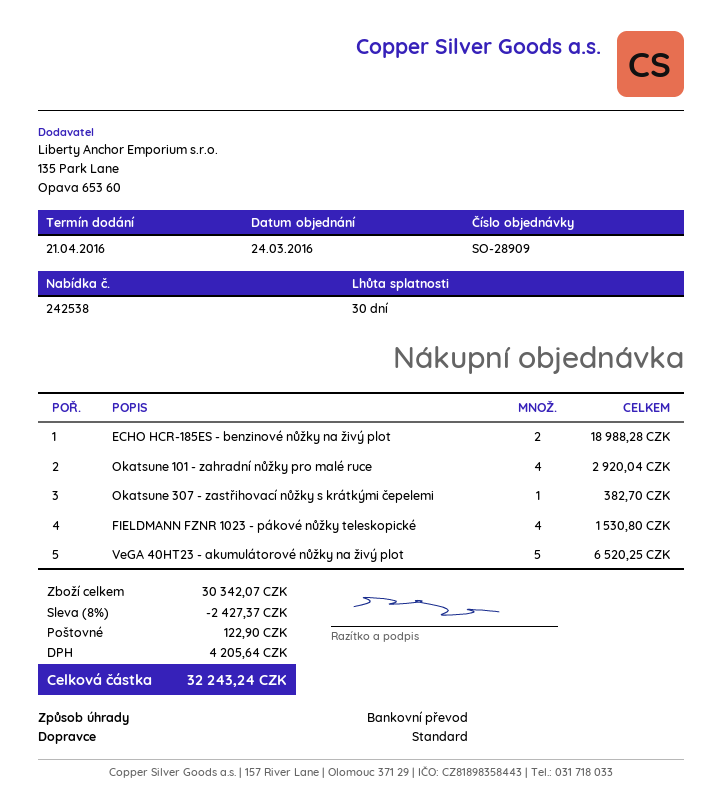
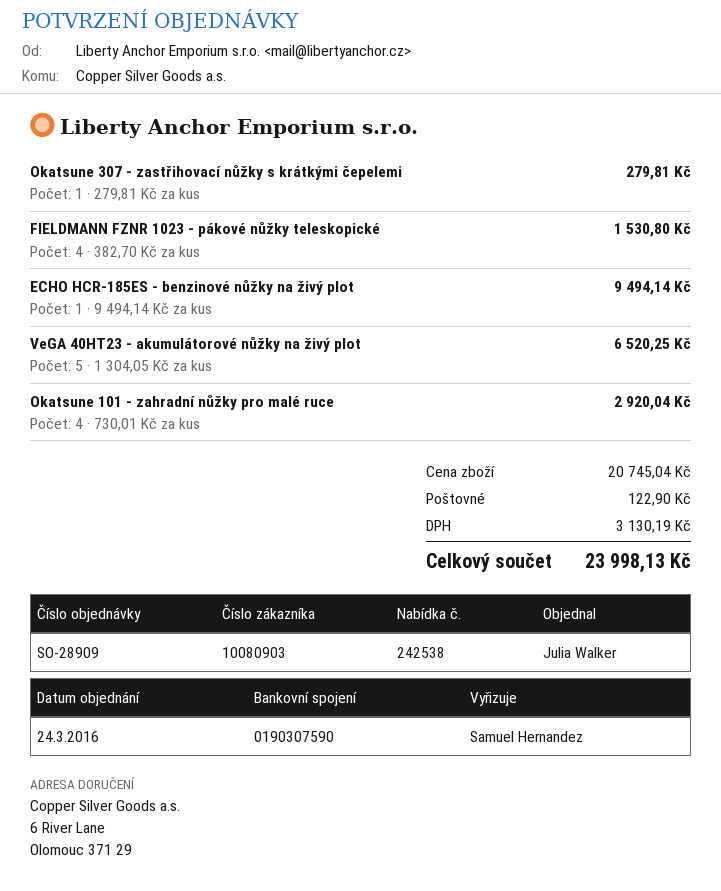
ECHO HCR-185ES - benzinové nůžky na živý plot: 2 for 18988.28 -> 1 for 9494.14
Okatsune 307 - zastřihovací nůžky s krátkými čepelemi: 1 for 382.70 -> 1 for 279.81
subtotal: 30342.07 -> 20745.04
discount: 8% = 2427.37 -> none
tax: 4205.64 -> 3130.19
total: 32243.24 -> 23998.13

